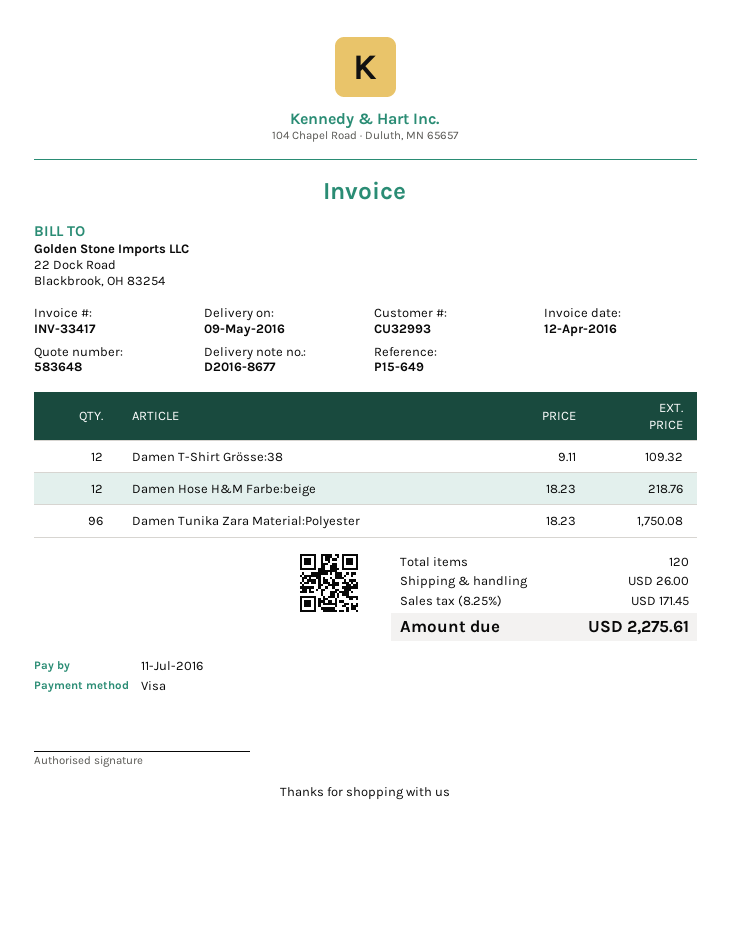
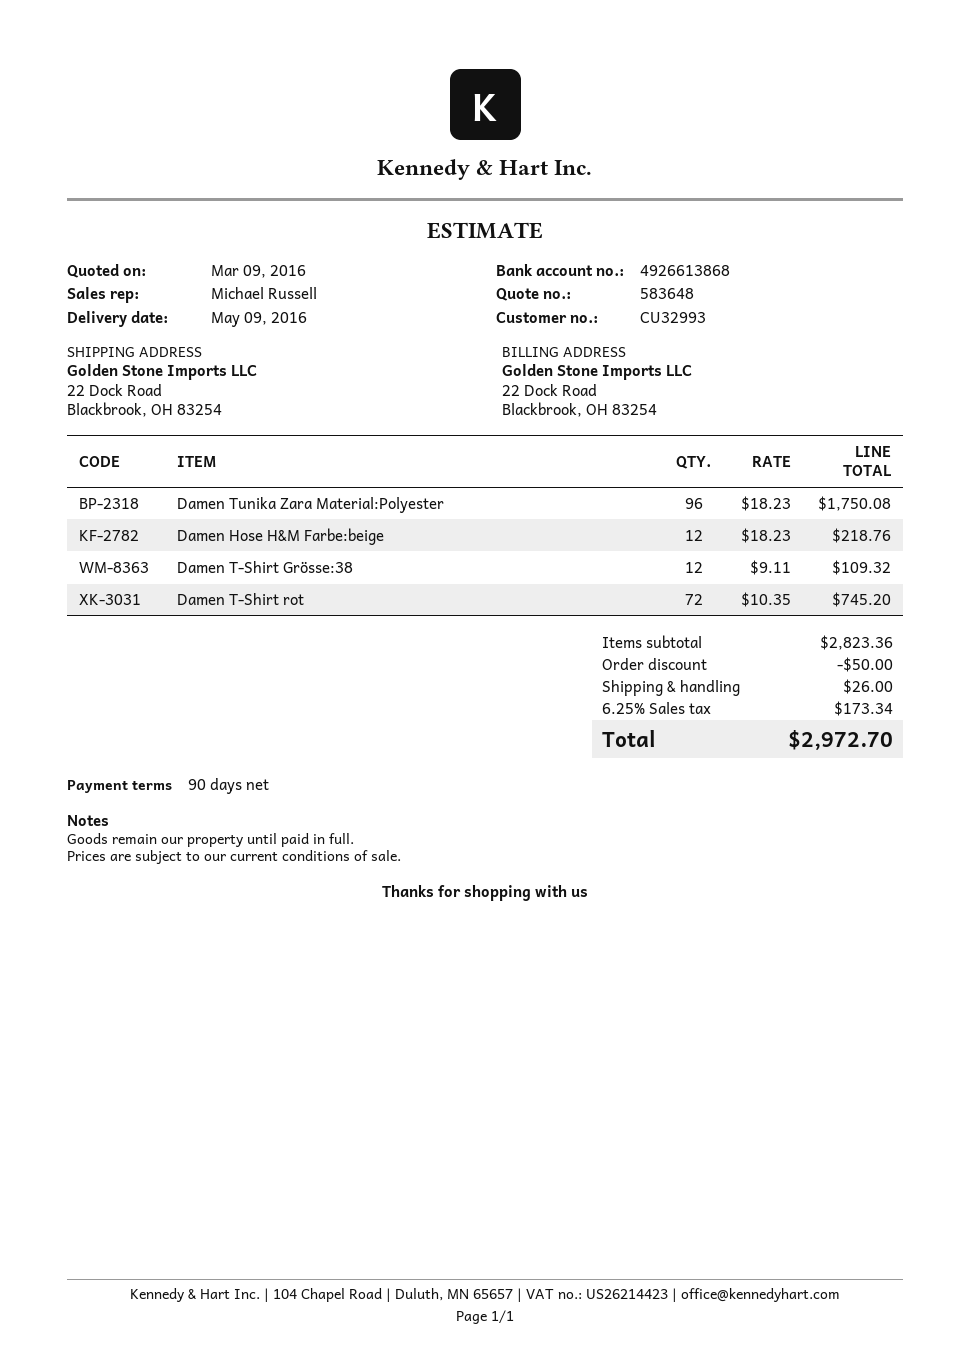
Damen T-Shirt rot: none -> 72 x 10.35 = 745.20
discount: none -> 50.00
tax: 8.25% = 171.45 -> 6.25% = 173.34
total: 2275.61 -> 2972.70

